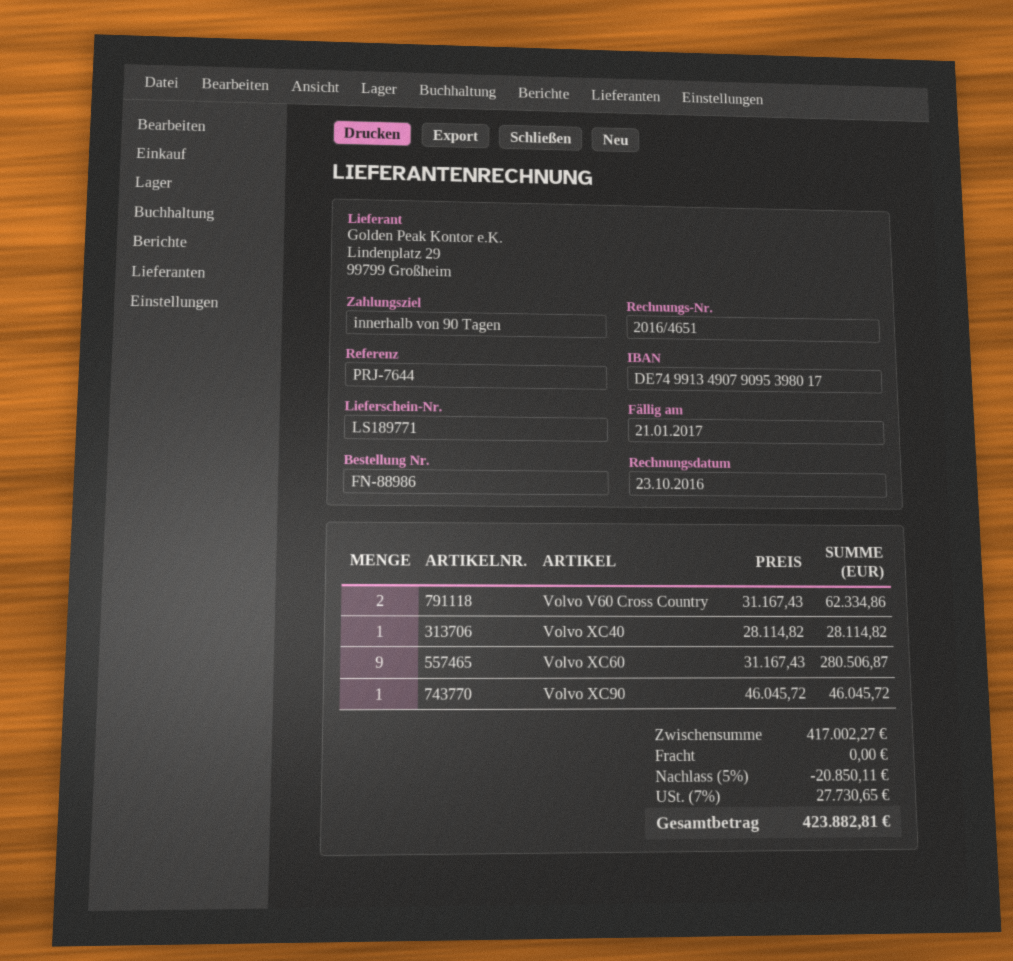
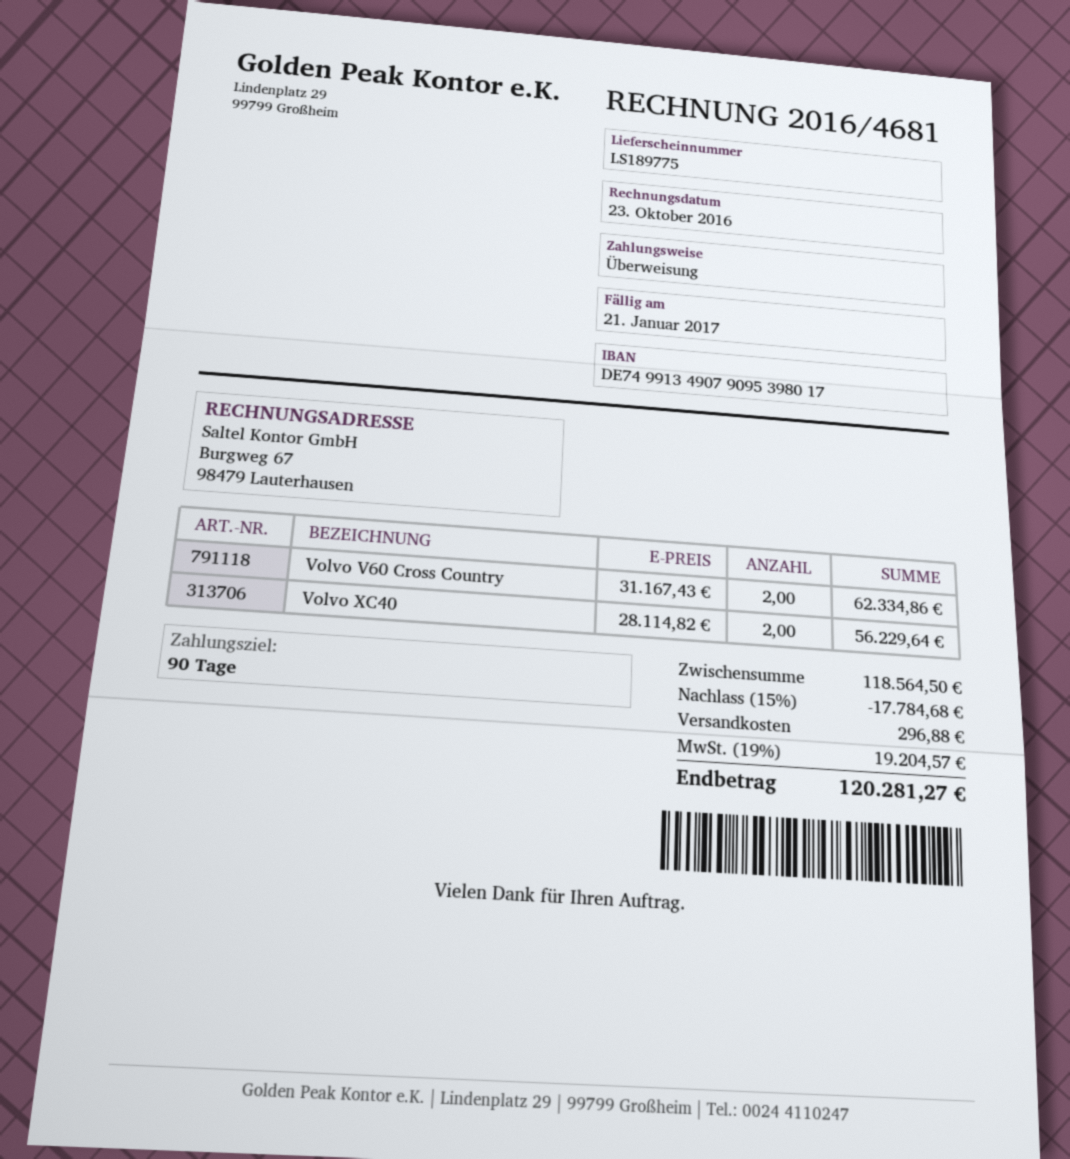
delivery note number: LS189771 -> LS189775
invoice number: 2016/4651 -> 2016/4681
Volvo XC40: 1 x 28114.82 = 28114.82 -> 2 x 28114.82 = 56229.64
Volvo XC60: 9 x 31167.43 = 280506.87 -> none
Volvo XC90: 1 x 46045.72 = 46045.72 -> none
subtotal: 417002.27 -> 118564.50
discount: 5% = 20850.11 -> 15% = 17784.68
shipping: 0.00 -> 296.88
tax: 7% = 27730.65 -> 19% = 19204.57
total: 423882.81 -> 120281.27

